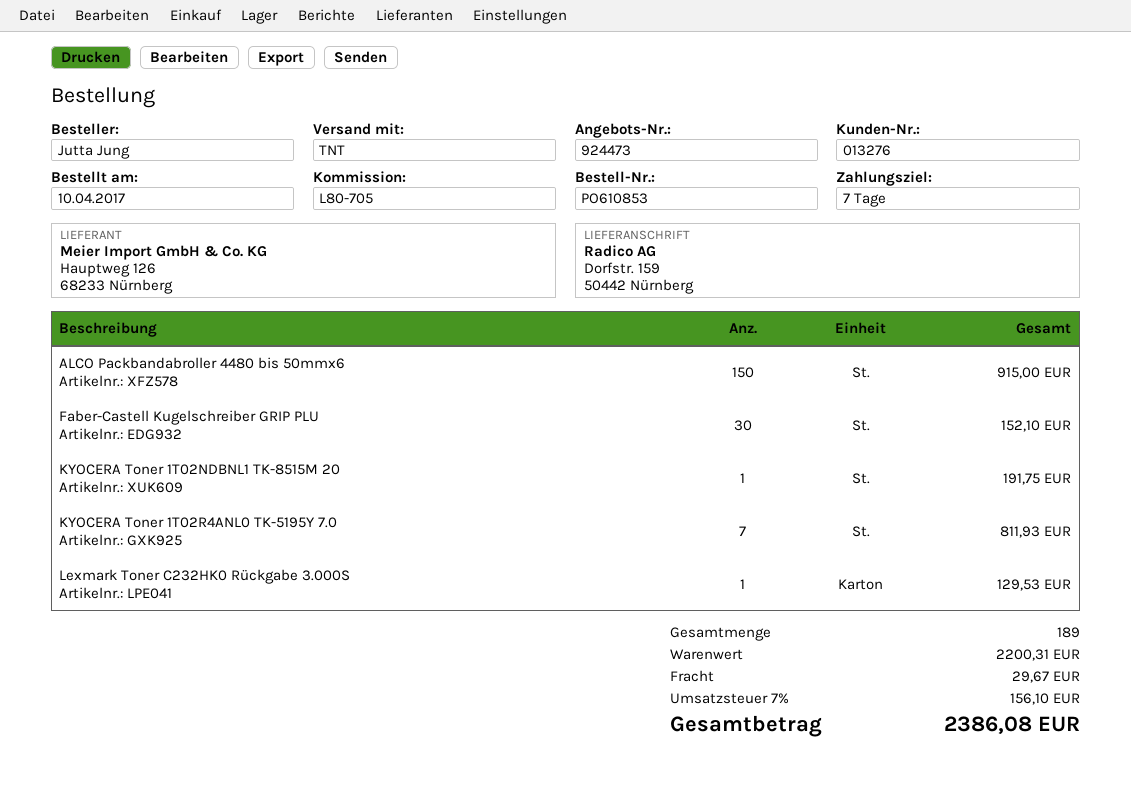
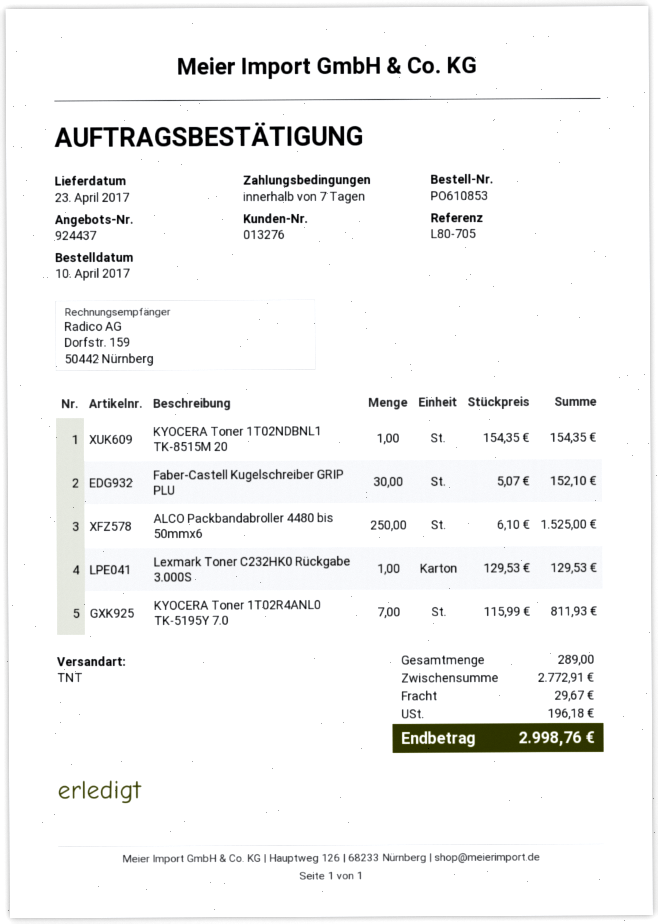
quote number: 924473 -> 924437
ALCO Packbandabroller 4480 bis 50mmx6: 150 for 915.00 -> 250 for 1525.00
KYOCERA Toner 1T02NDBNL1 TK-8515M 20: 1 for 191.75 -> 1 for 154.35
total quantity: 189 -> 289
subtotal: 2200.31 -> 2772.91
tax: 156.10 -> 196.18
total: 2386.08 -> 2998.76

